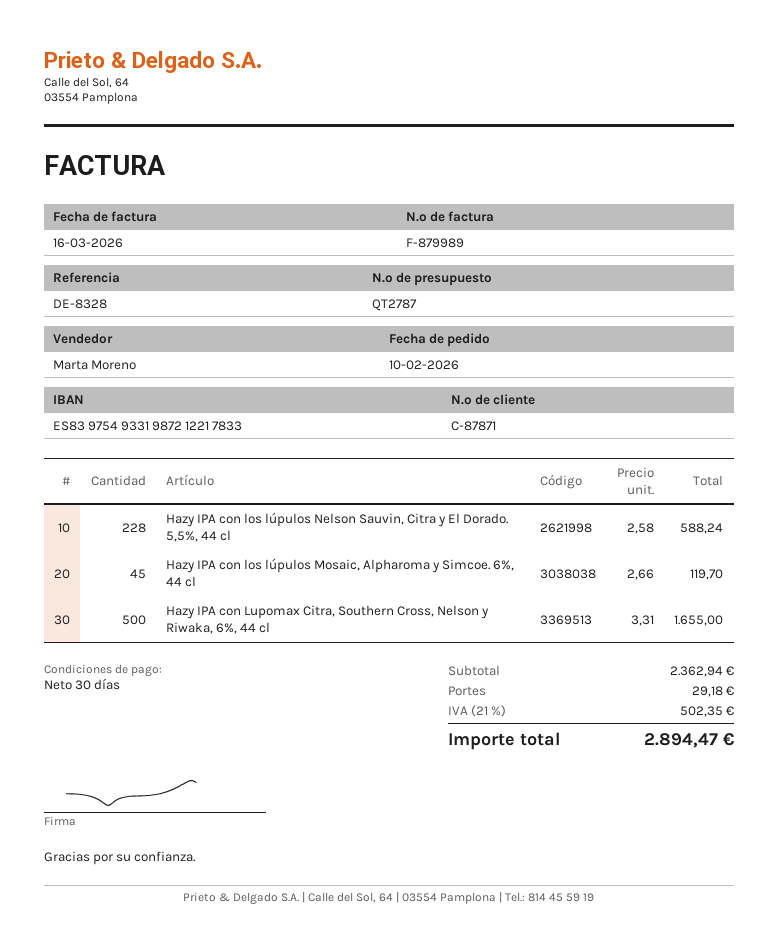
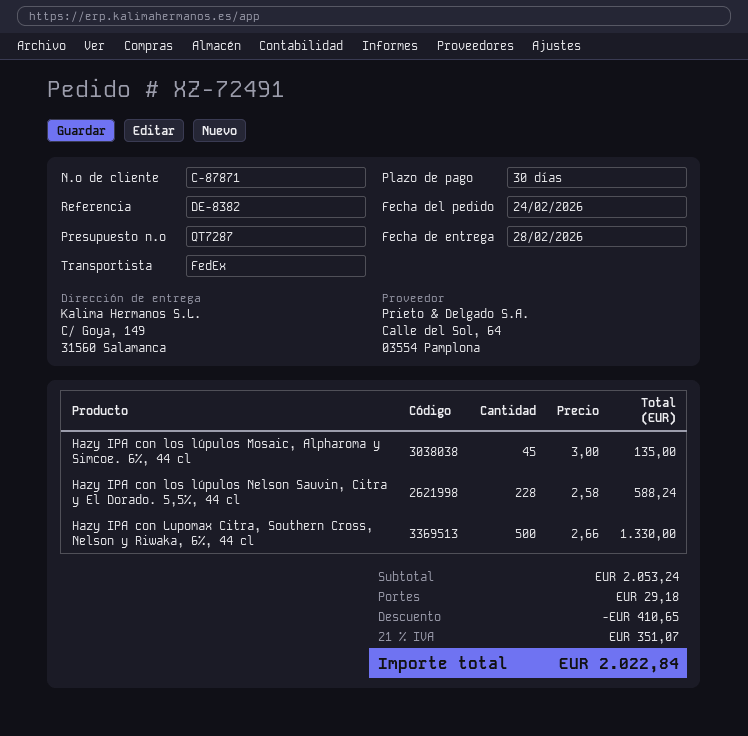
quote number: QT2787 -> QT7287
order date: 2026-02-10 -> 2026-02-24
reference: DE-8328 -> DE-8382
Hazy IPA con los lúpulos Mosaic, Alpharoma y Simcoe. 6%, 44 cl: 45 x 2.66 = 119.70 -> 45 x 3.00 = 135.00
Hazy IPA con Lupomax Citra, Southern Cross, Nelson y Riwaka, 6%, 44 cl: 500 x 3.31 = 1655.00 -> 500 x 2.66 = 1330.00
subtotal: 2362.94 -> 2053.24
discount: none -> 410.65
tax: 21% = 502.35 -> 21% = 351.07
total: 2894.47 -> 2022.84

